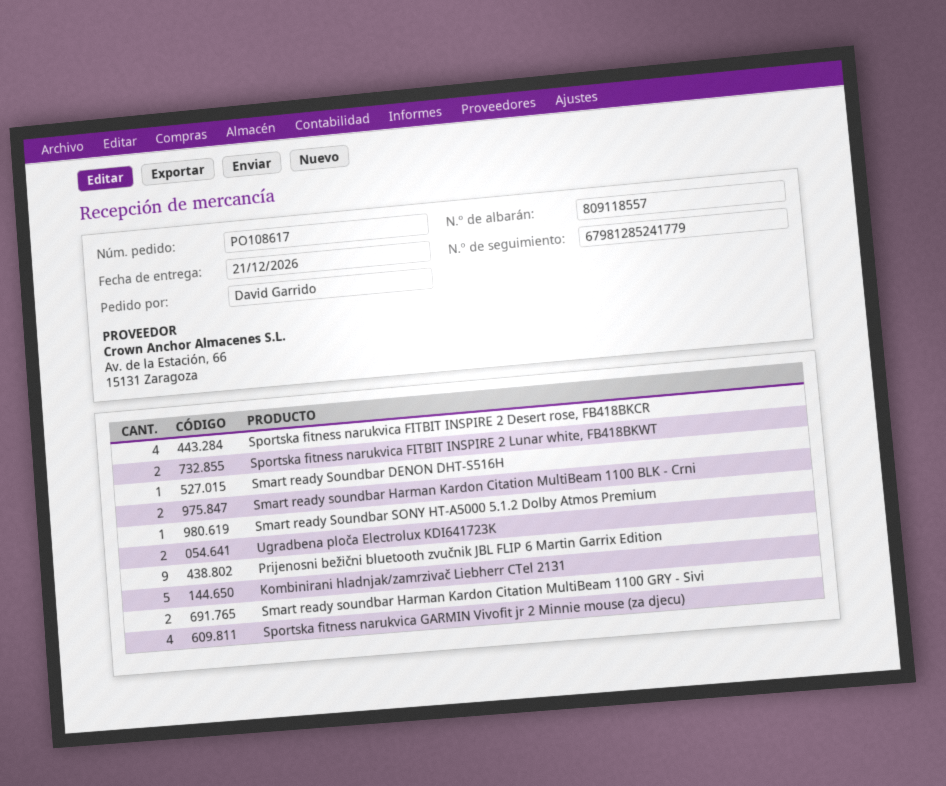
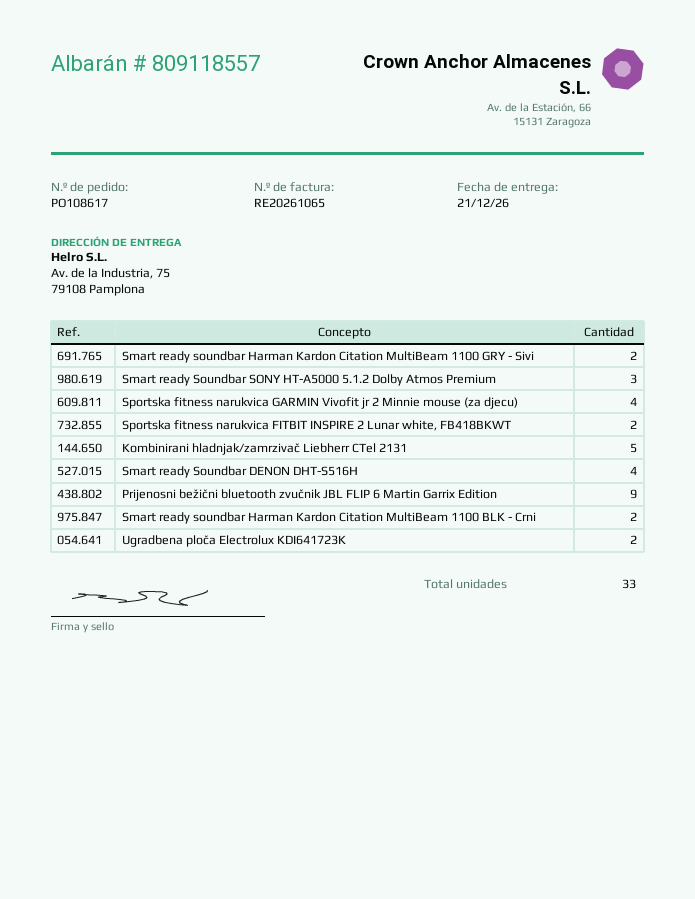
Sportska fitness narukvica FITBIT INSPIRE 2 Desert rose, FB418BKCR: 4 -> none
Smart ready Soundbar DENON DHT-S516H: 1 -> 4
Smart ready Soundbar SONY HT-A5000 5.1.2 Dolby Atmos Premium: 1 -> 3

